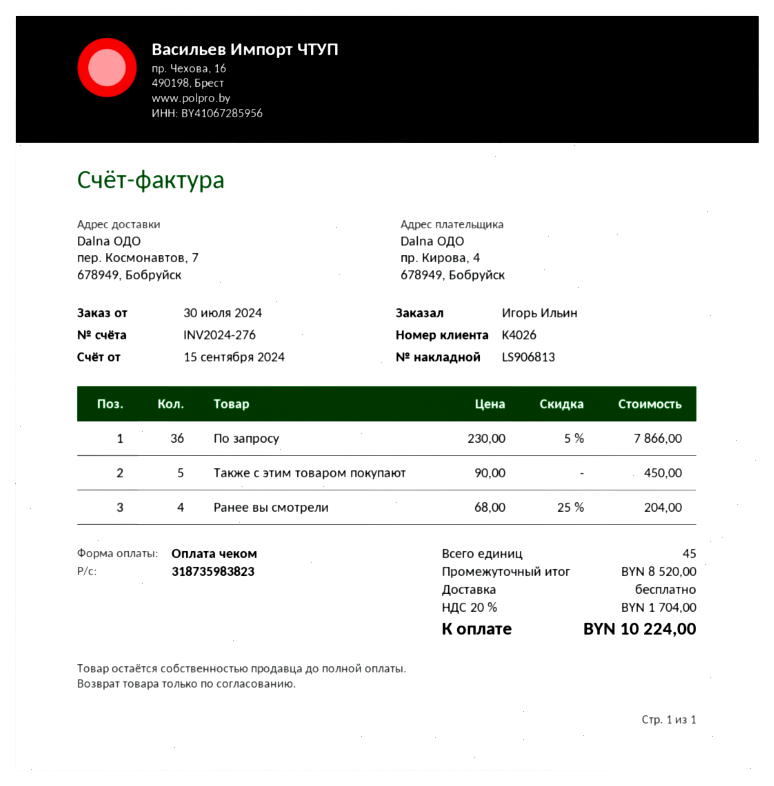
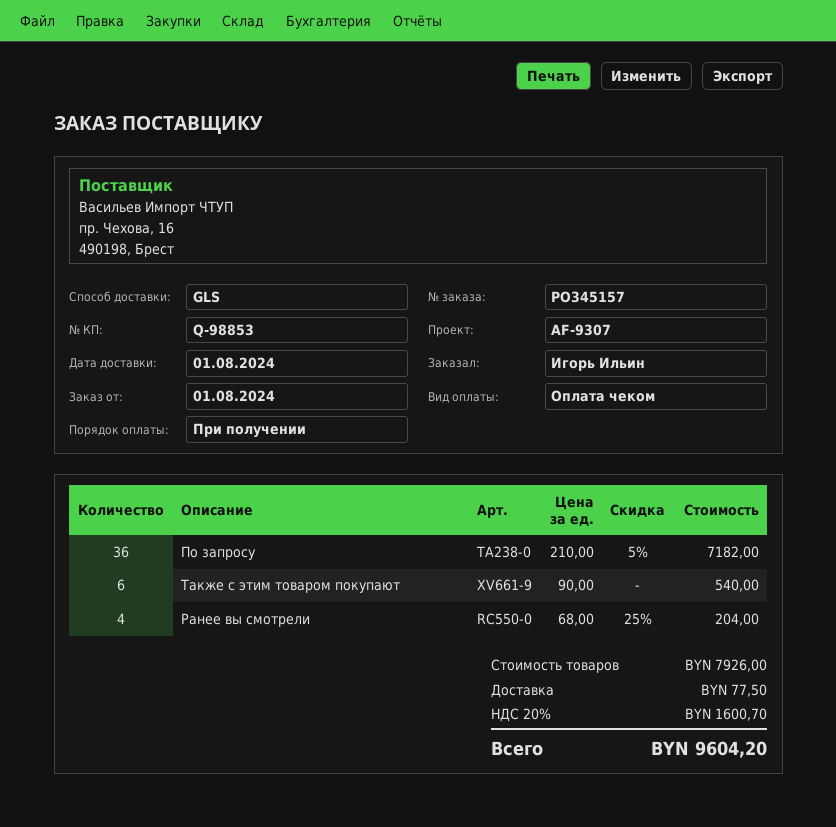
order date: 2024-07-30 -> 2024-08-01
По запросу: 36 x 230.00 - 5% = 7866.00 -> 36 x 210.00 - 5% = 7182.00
Также с этим товаром покупают: 5 x 90.00 = 450.00 -> 6 x 90.00 = 540.00
subtotal: 8520.00 -> 7926.00
shipping: 0.00 -> 77.50
tax: 20% = 1704.00 -> 20% = 1600.70
total: 10224.00 -> 9604.20

